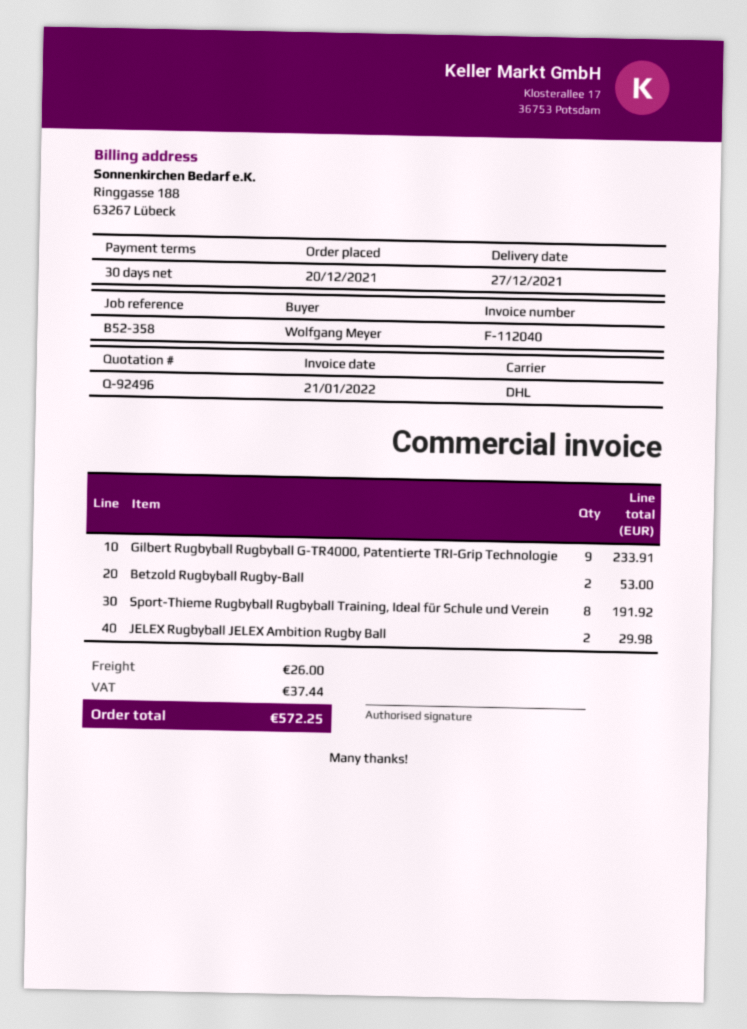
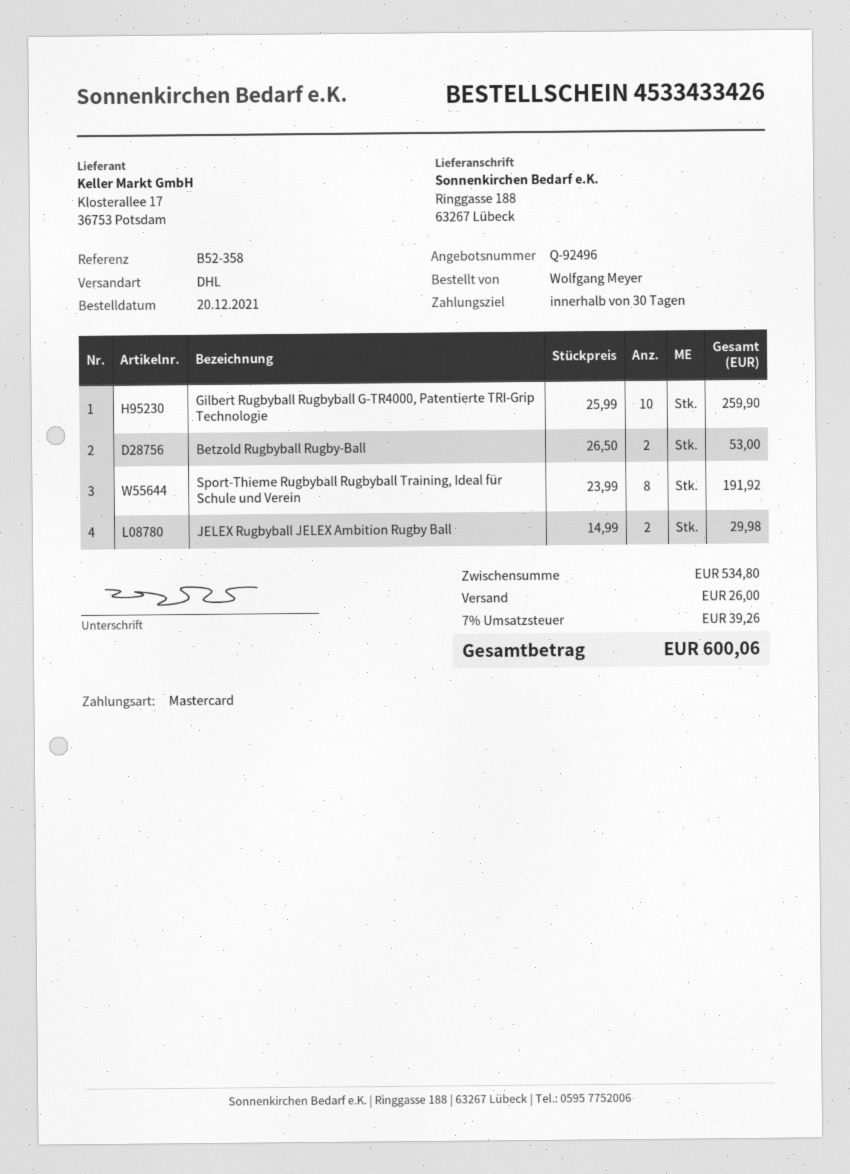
Gilbert Rugbyball Rugbyball G-TR4000, Patentierte TRI-Grip Technologie: 9 for 233.91 -> 10 for 259.90
tax: 37.44 -> 39.26
total: 572.25 -> 600.06

